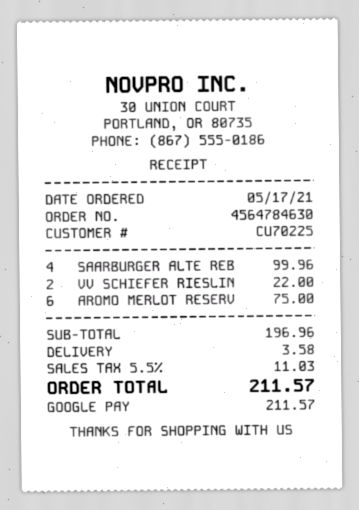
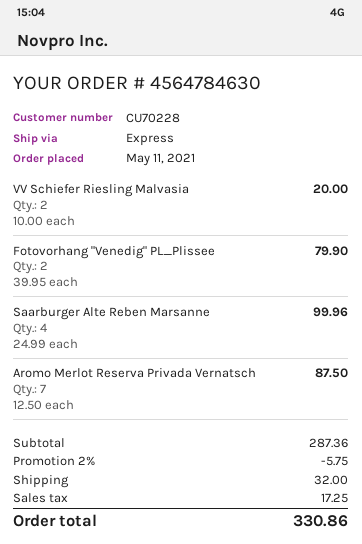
order date: 2021-05-17 -> 2021-05-11
customer number: CU70225 -> CU70228
VV SCHIEFER RIESLIN: 2 for 22.00 -> 2 for 20.00
AROMO MERLOT RESERV: 6 for 75.00 -> 7 for 87.50
Fotovorhang "Venedig" PL_Plissee: none -> 2 for 79.90
subtotal: 196.96 -> 287.36
discount: none -> 2% = 5.75
shipping: 3.58 -> 32.00
tax: 11.03 -> 17.25
total: 211.57 -> 330.86

